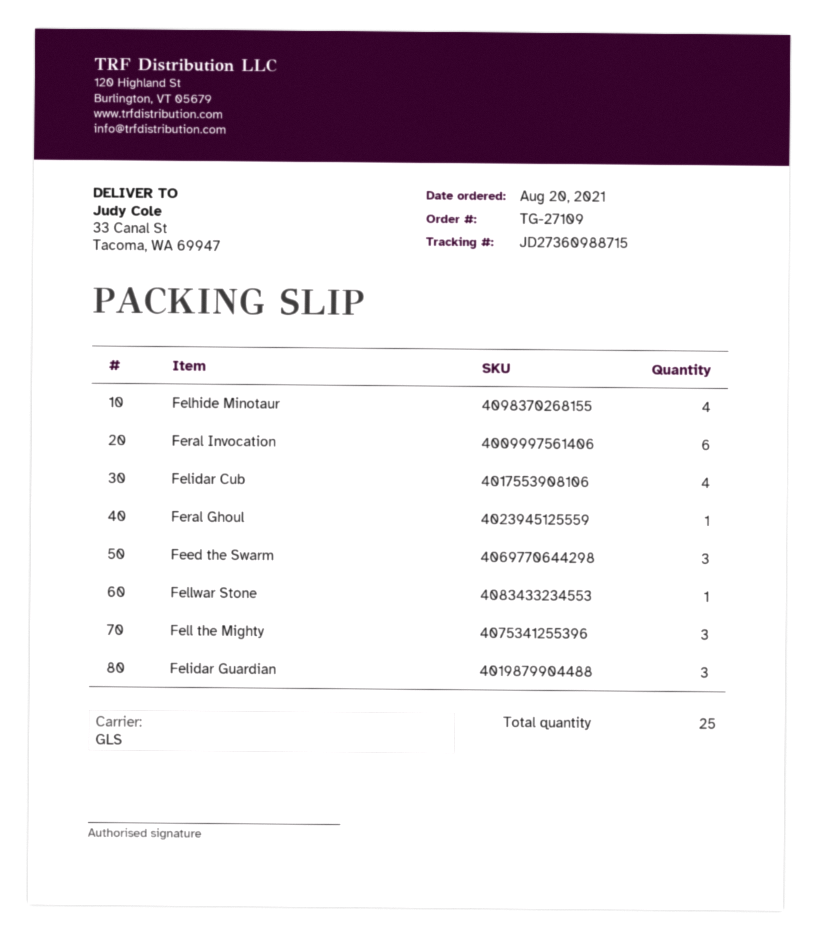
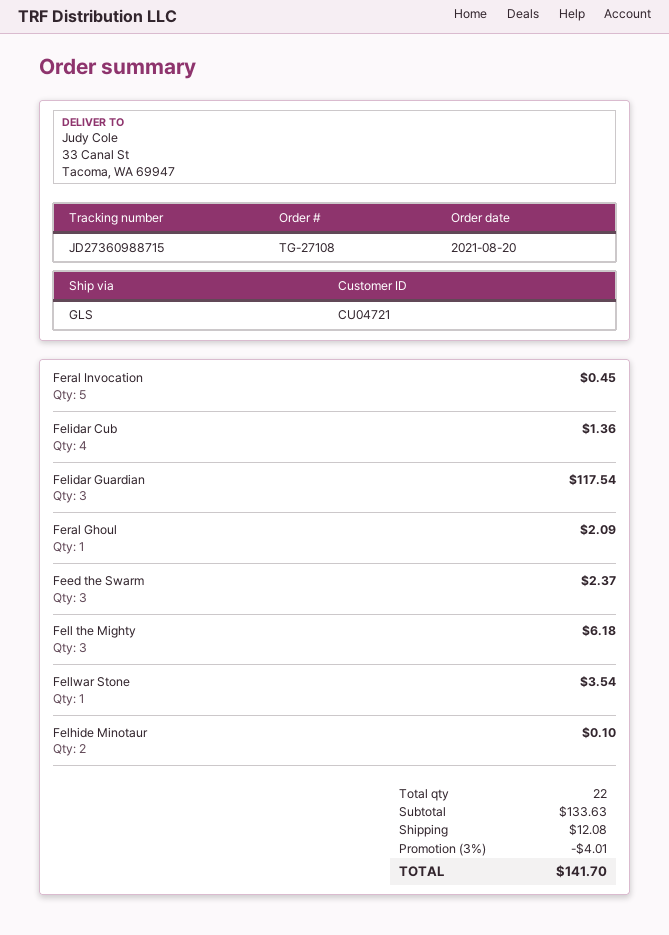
order number: TG-27109 -> TG-27108
Felhide Minotaur: 4 -> 2
Feral Invocation: 6 -> 5
total quantity: 25 -> 22

